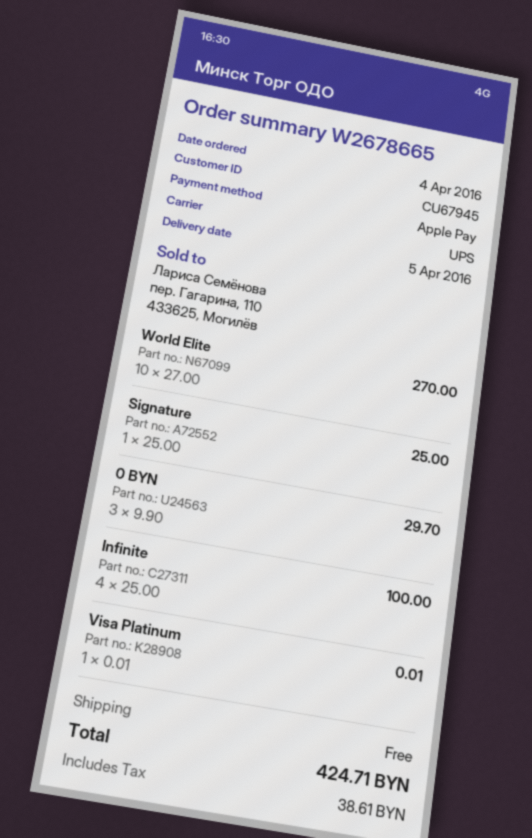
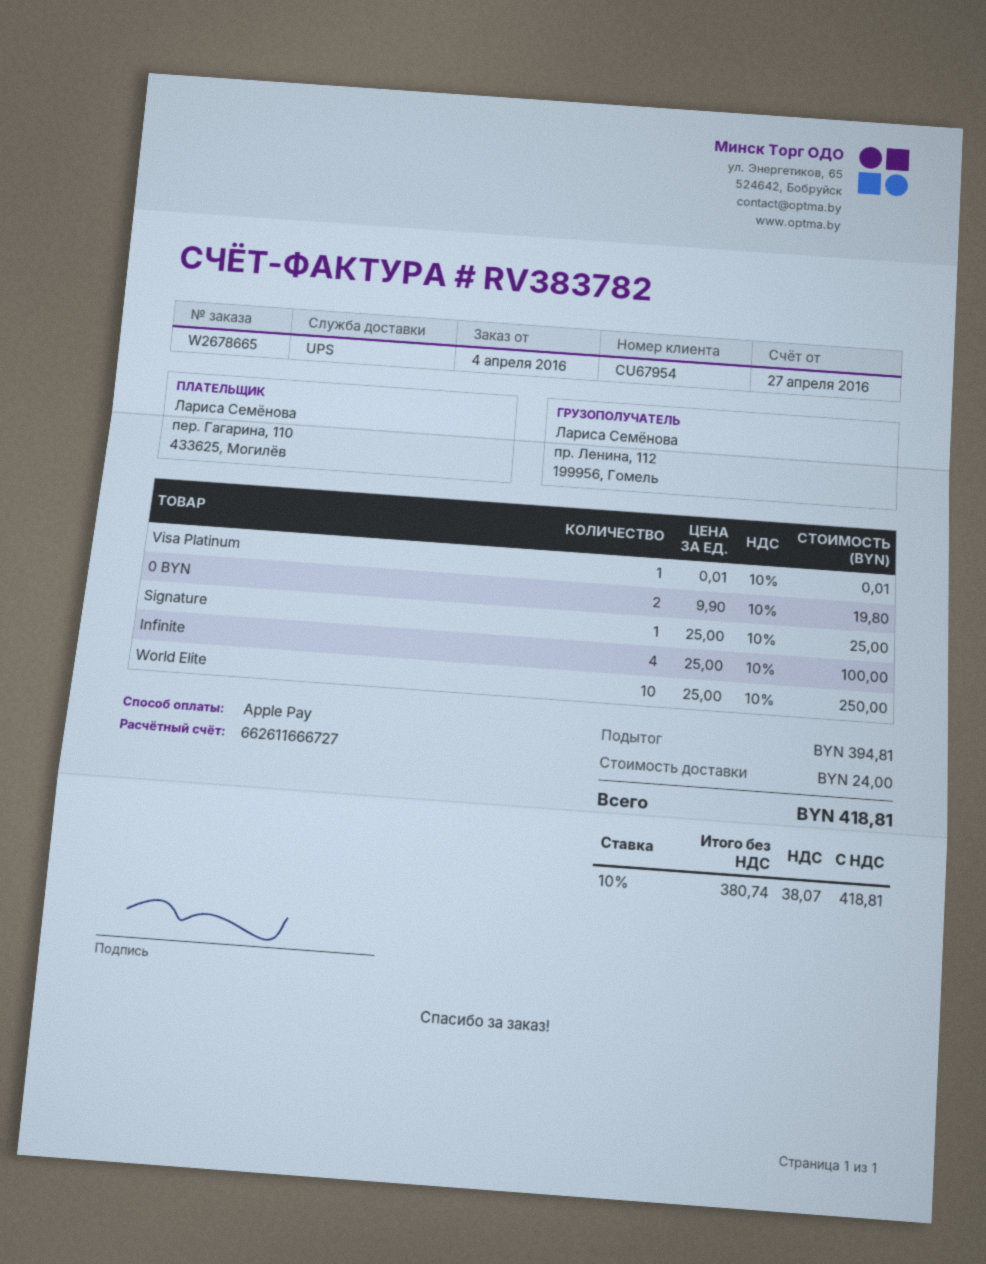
customer number: CU67945 -> CU67954
World Elite: 10 x 27.00 = 270.00 -> 10 x 25.00 = 250.00
0 BYN: 3 x 9.90 = 29.70 -> 2 x 9.90 = 19.80
shipping: 0.00 -> 24.00
tax: 38.61 -> 38.07
total: 424.71 -> 418.81

